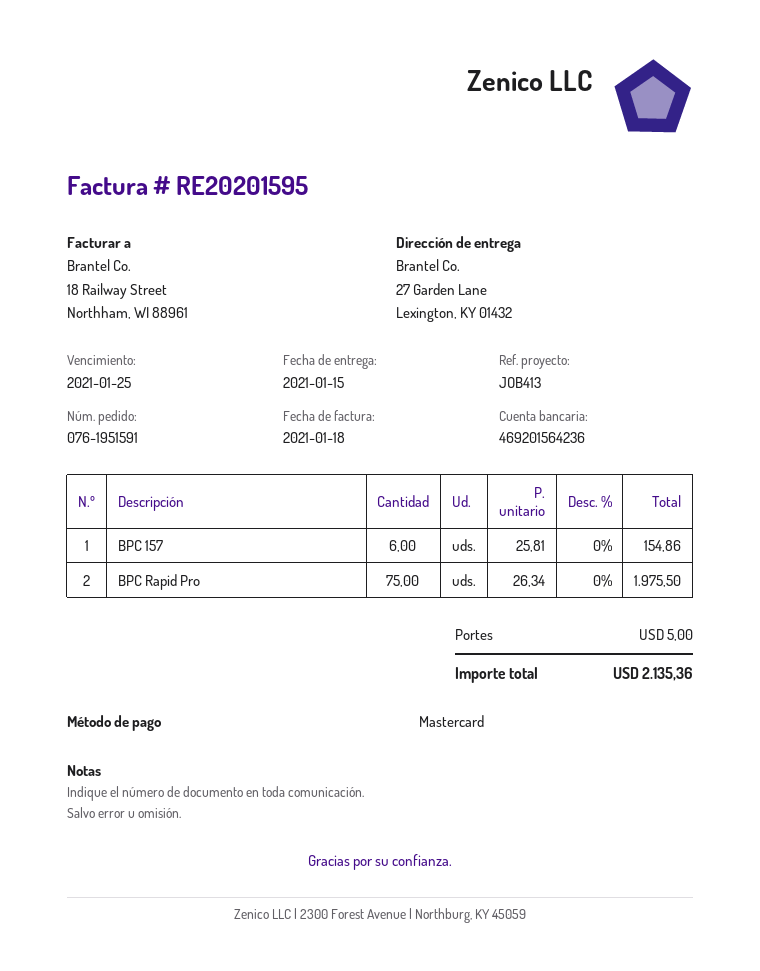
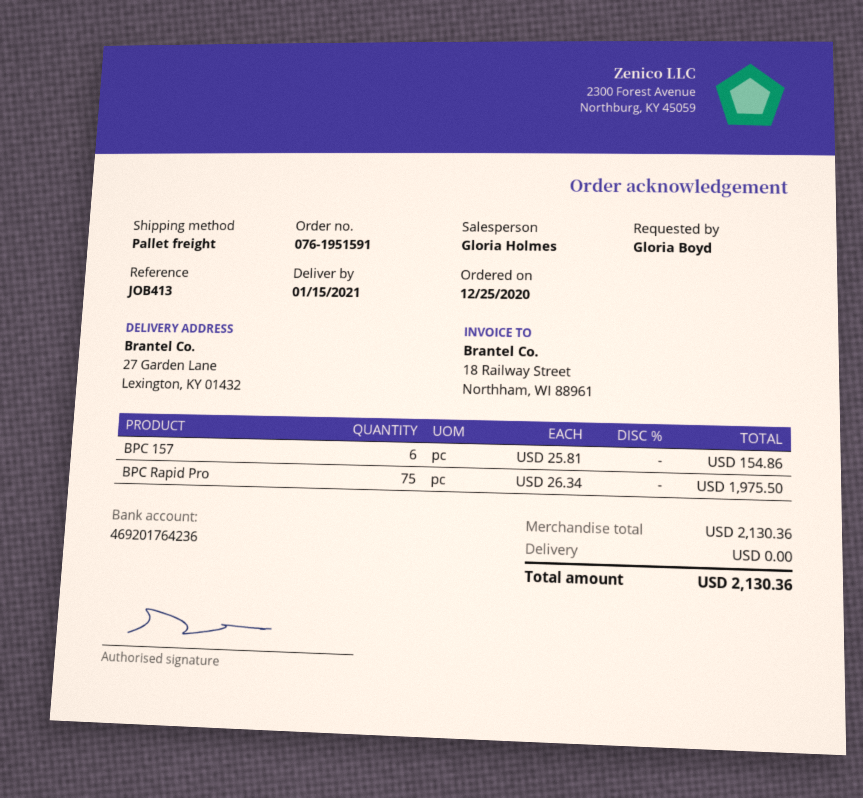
bank account: 469201564236 -> 469201764236
shipping: 5.00 -> 0.00
total: 2135.36 -> 2130.36

